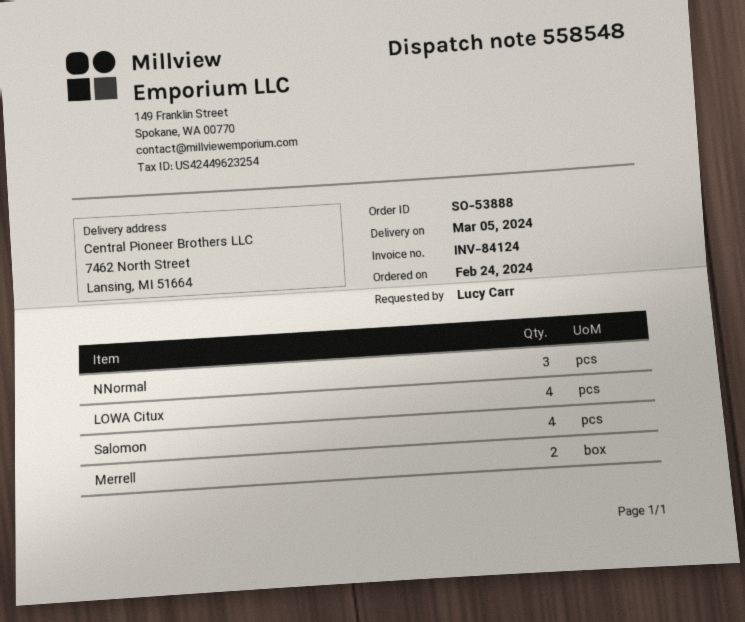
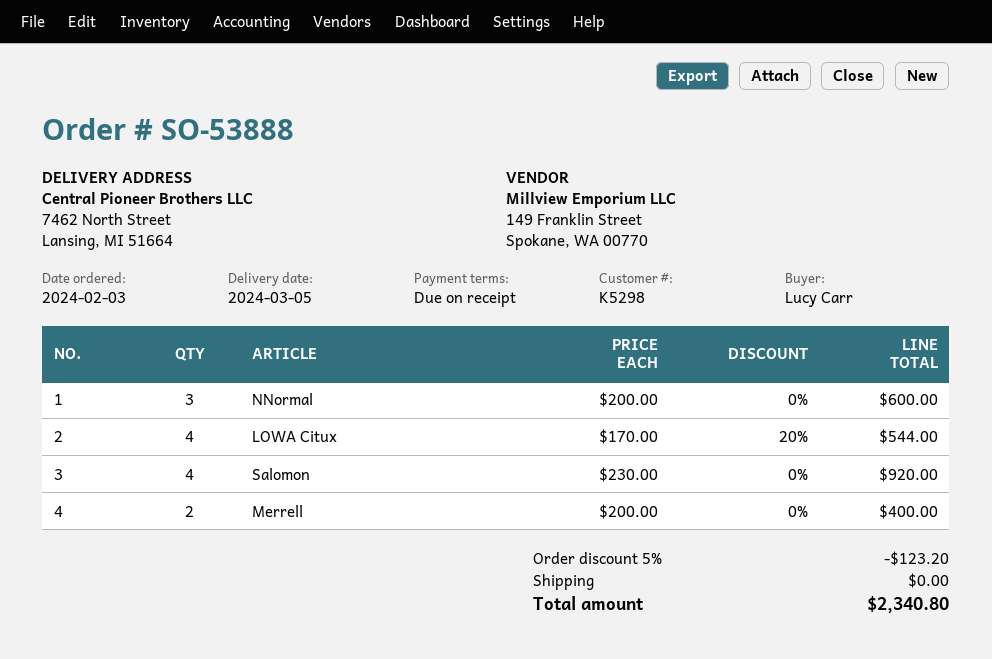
order date: 2024-02-24 -> 2024-02-03

